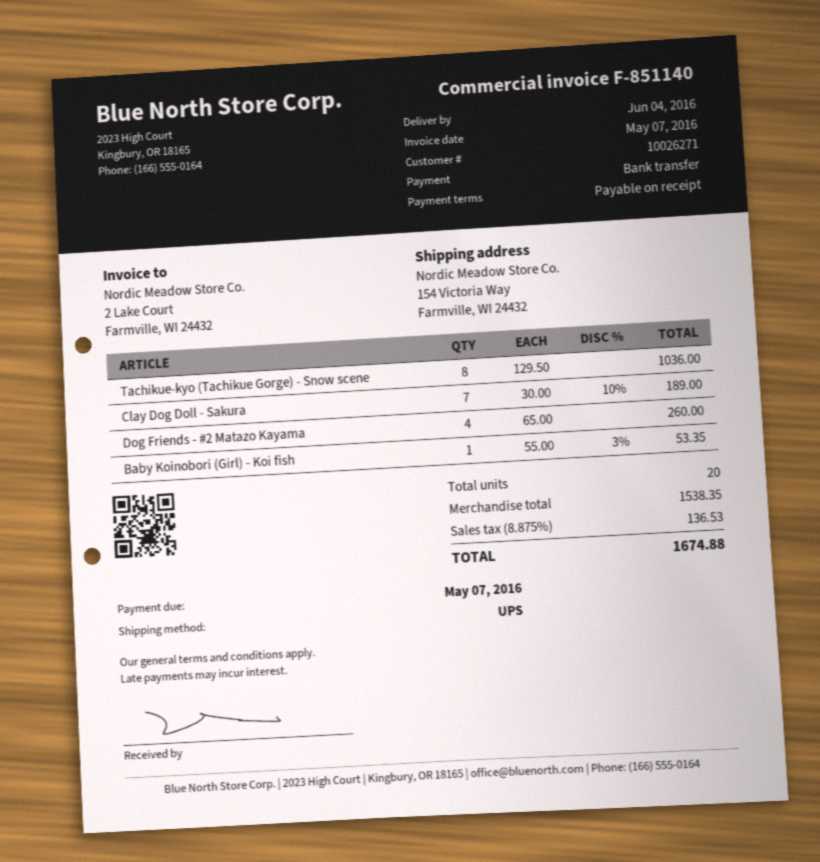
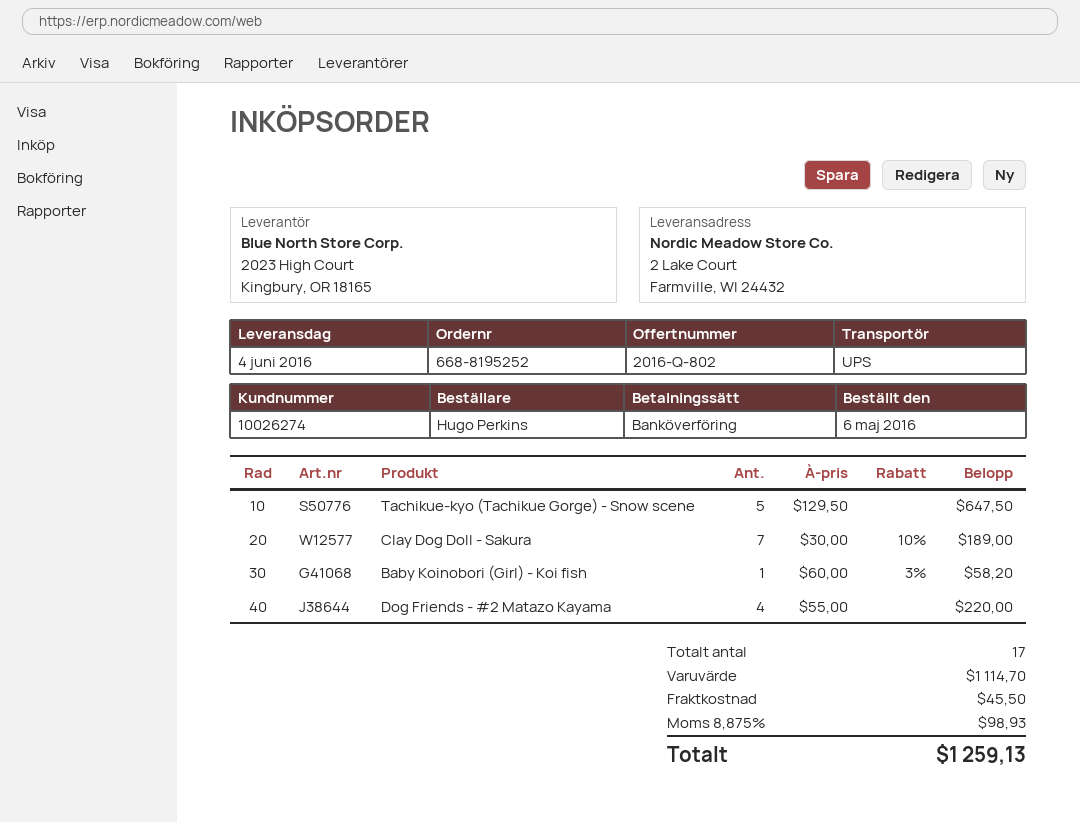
customer number: 10026271 -> 10026274
ship to: 154 Victoria Way, Farmville, WI 24432 -> 2 Lake Court, Farmville, WI 24432
Tachikue-kyo (Tachikue Gorge) - Snow scene: 8 x 129.50 = 1036.00 -> 5 x 129.50 = 647.50
Dog Friends - #2 Matazo Kayama: 4 x 65.00 = 260.00 -> 4 x 55.00 = 220.00
Baby Koinobori (Girl) - Koi fish: 1 x 55.00 - 3% = 53.35 -> 1 x 60.00 - 3% = 58.20
total quantity: 20 -> 17
subtotal: 1538.35 -> 1114.70
shipping: none -> 45.50
tax: 8.875% = 136.53 -> 8.875% = 98.93
total: 1674.88 -> 1259.13

